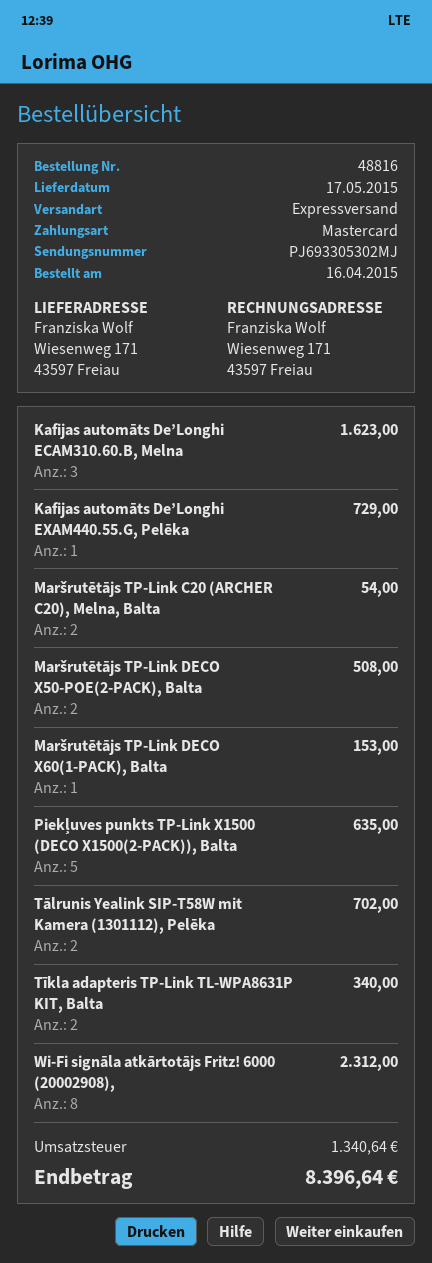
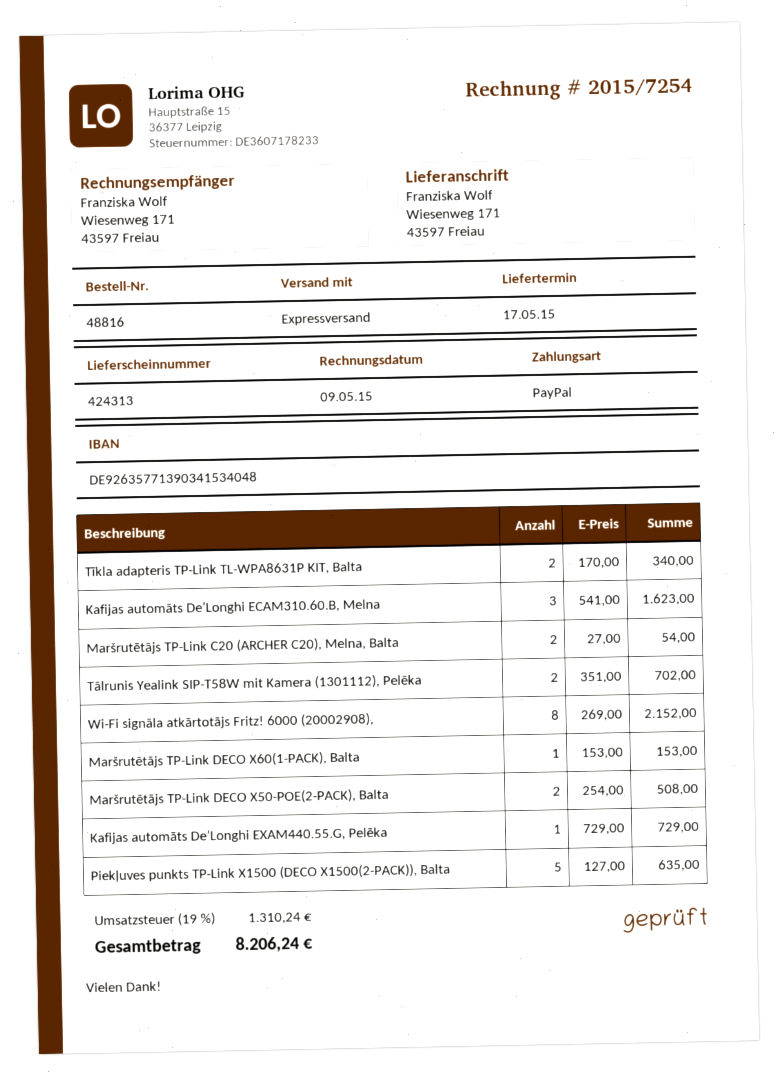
payment method: Mastercard -> PayPal
Wi-Fi signāla atkārtotājs Fritz! 6000 (20002908),: 8 for 2312.00 -> 8 for 2152.00
tax: 1340.64 -> 1310.24
total: 8396.64 -> 8206.24

